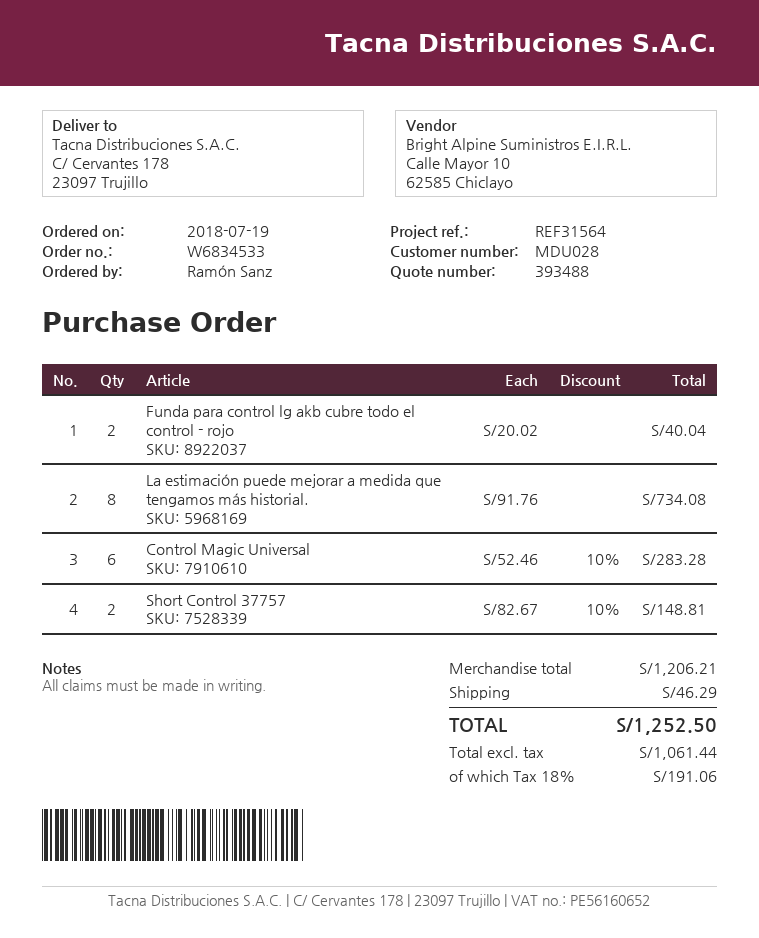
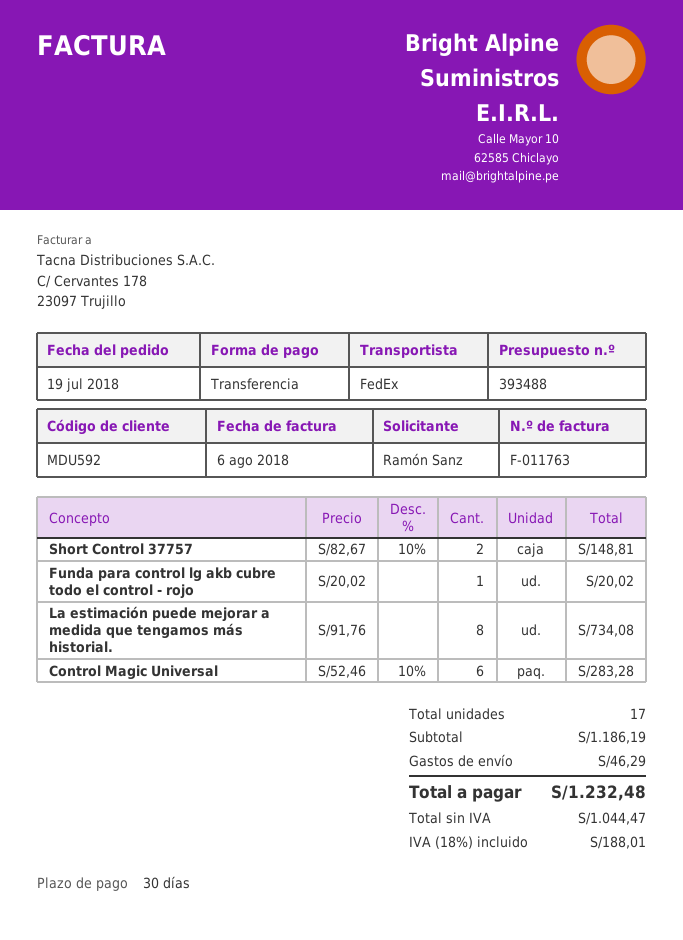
customer number: MDU028 -> MDU592
Funda para control lg akb cubre todo el control - rojo: 2 x 20.02 = 40.04 -> 1 x 20.02 = 20.02
subtotal: 1206.21 -> 1186.19
net: 1061.44 -> 1044.47
tax: 18% = 191.06 -> 18% = 188.01
total: 1252.50 -> 1232.48

